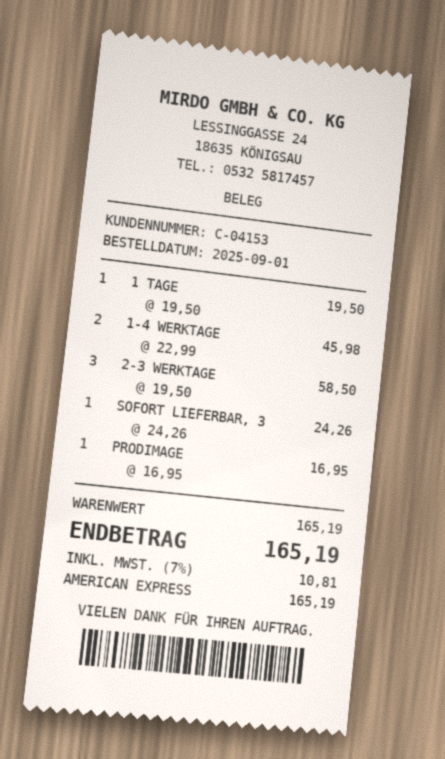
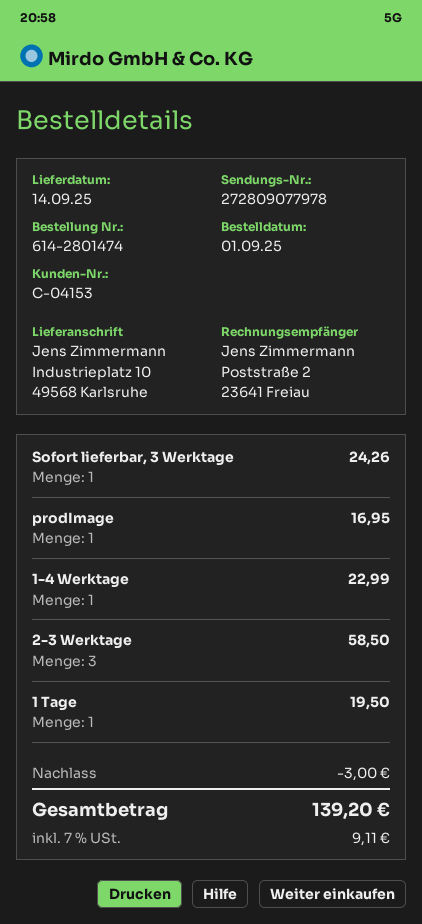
1-4 WERKTAGE: 2 for 45.98 -> 1 for 22.99
discount: none -> 3.00
tax: 7% = 10.81 -> 7% = 9.11
total: 165.19 -> 139.20

